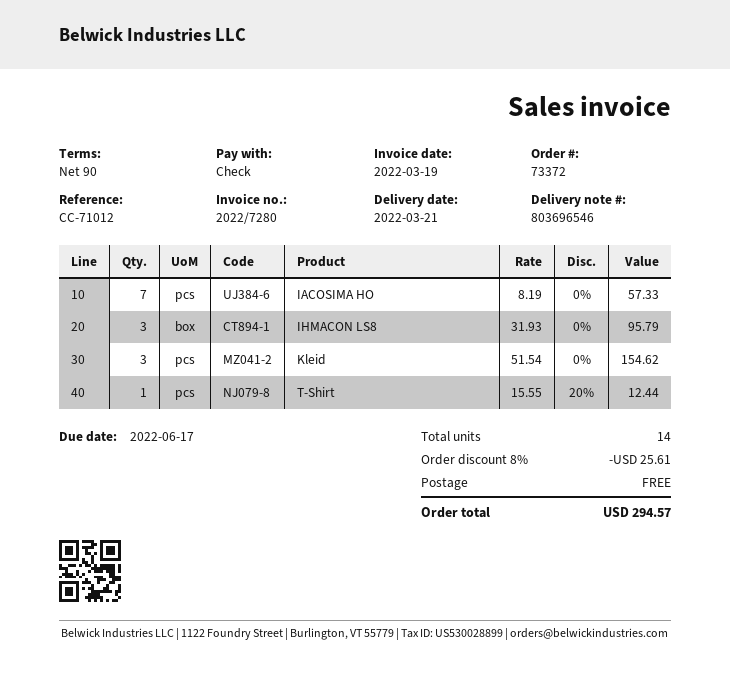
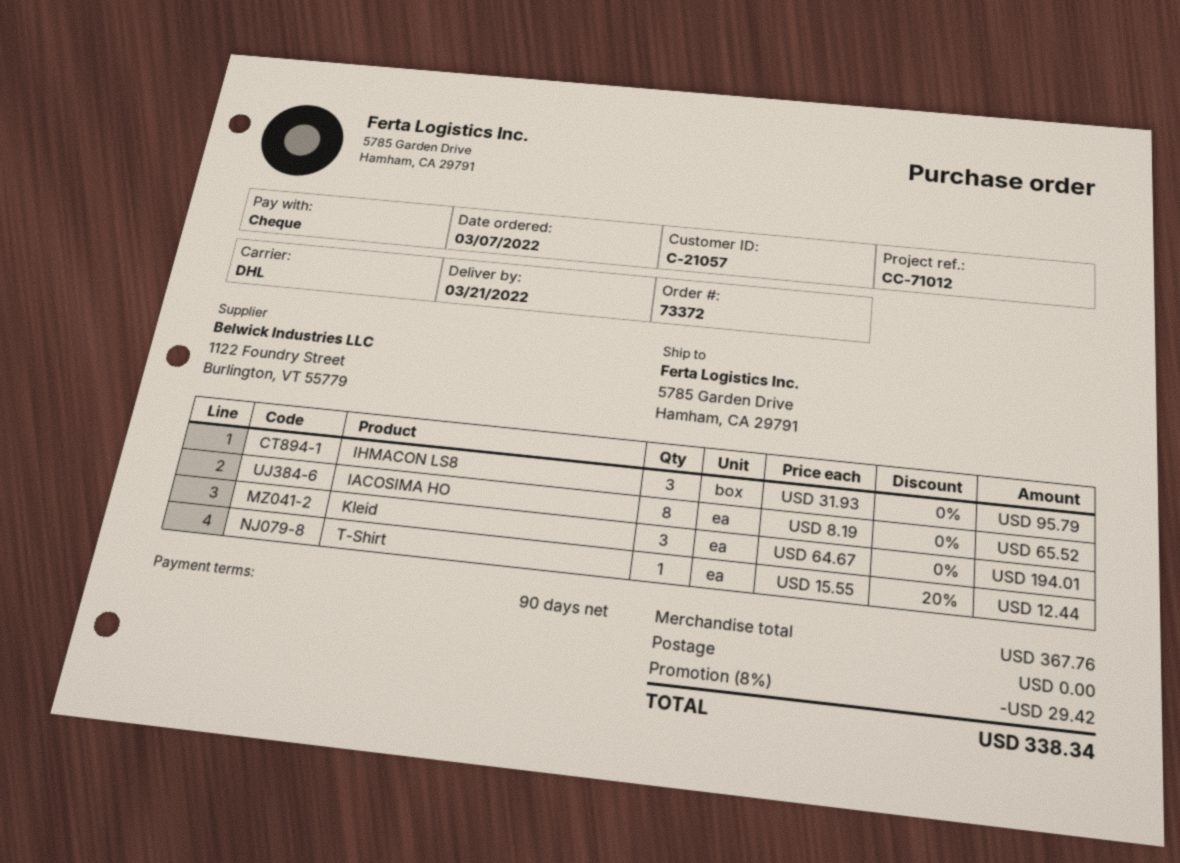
IACOSIMA HO: 7 x 8.19 = 57.33 -> 8 x 8.19 = 65.52
Kleid: 3 x 51.54 = 154.62 -> 3 x 64.67 = 194.01
discount: 8% = 25.61 -> 8% = 29.42
total: 294.57 -> 338.34

